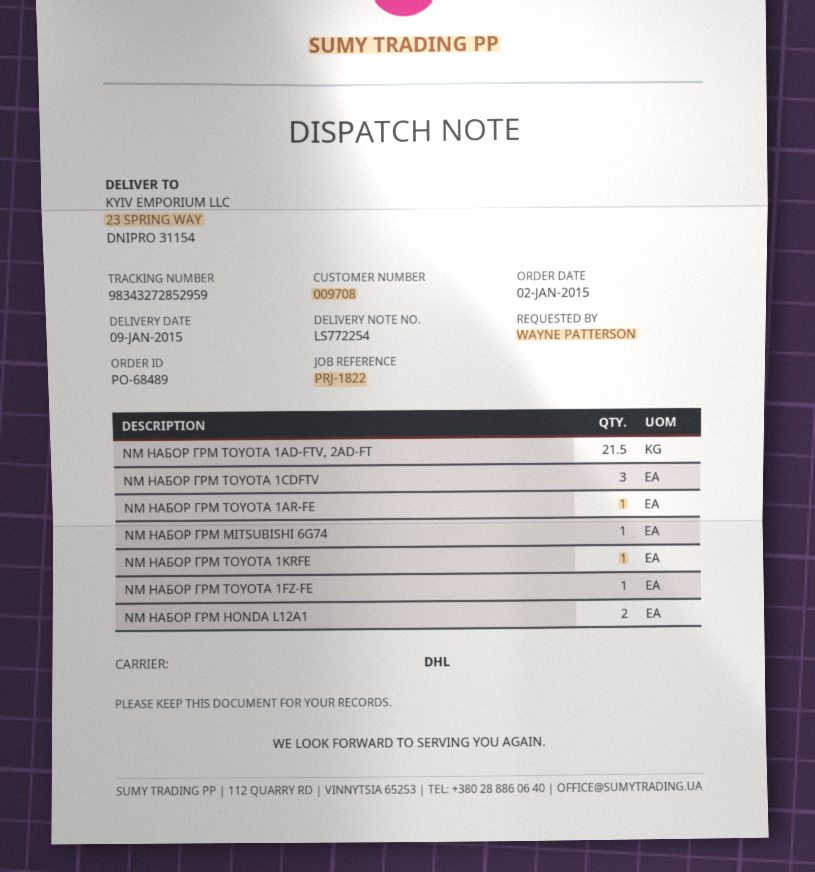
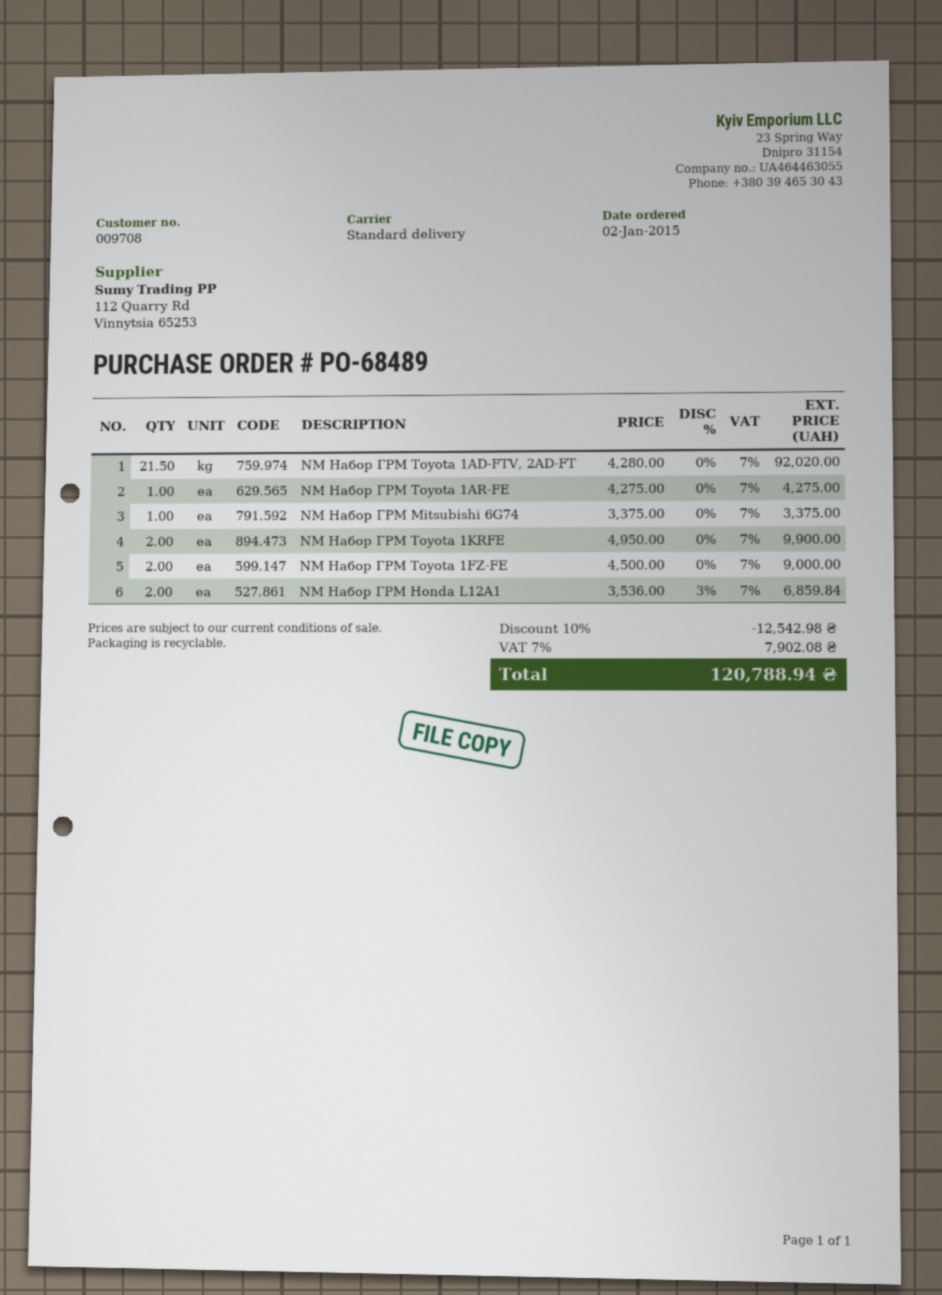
shipping method: DHL -> standard
NM НАБОР ГРМ TOYOTA 1CDFTV: 3 -> none
NM НАБОР ГРМ TOYOTA 1KRFE: 1 -> 2
NM НАБОР ГРМ TOYOTA 1FZ-FE: 1 -> 2

